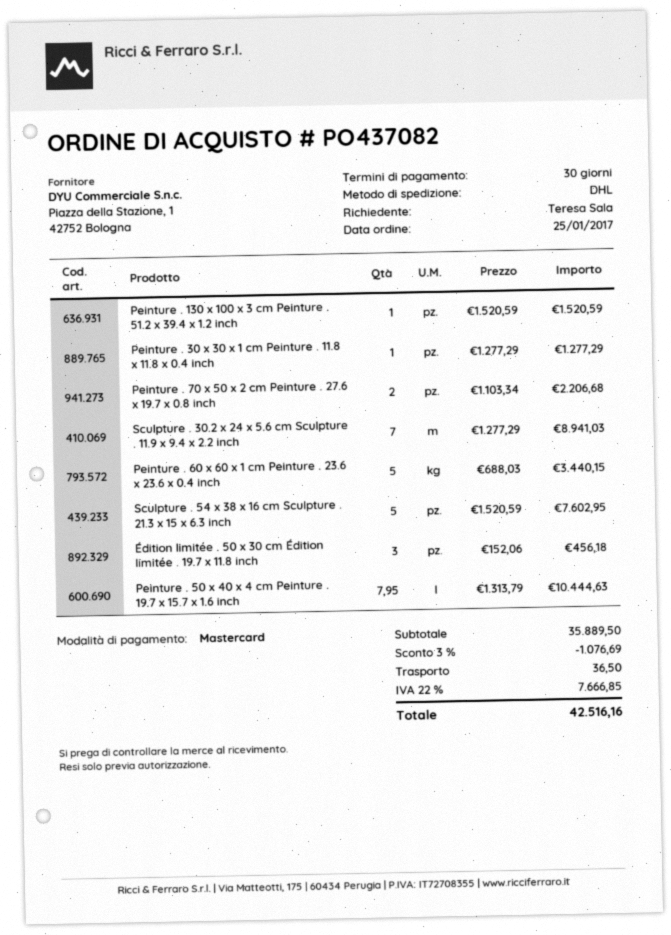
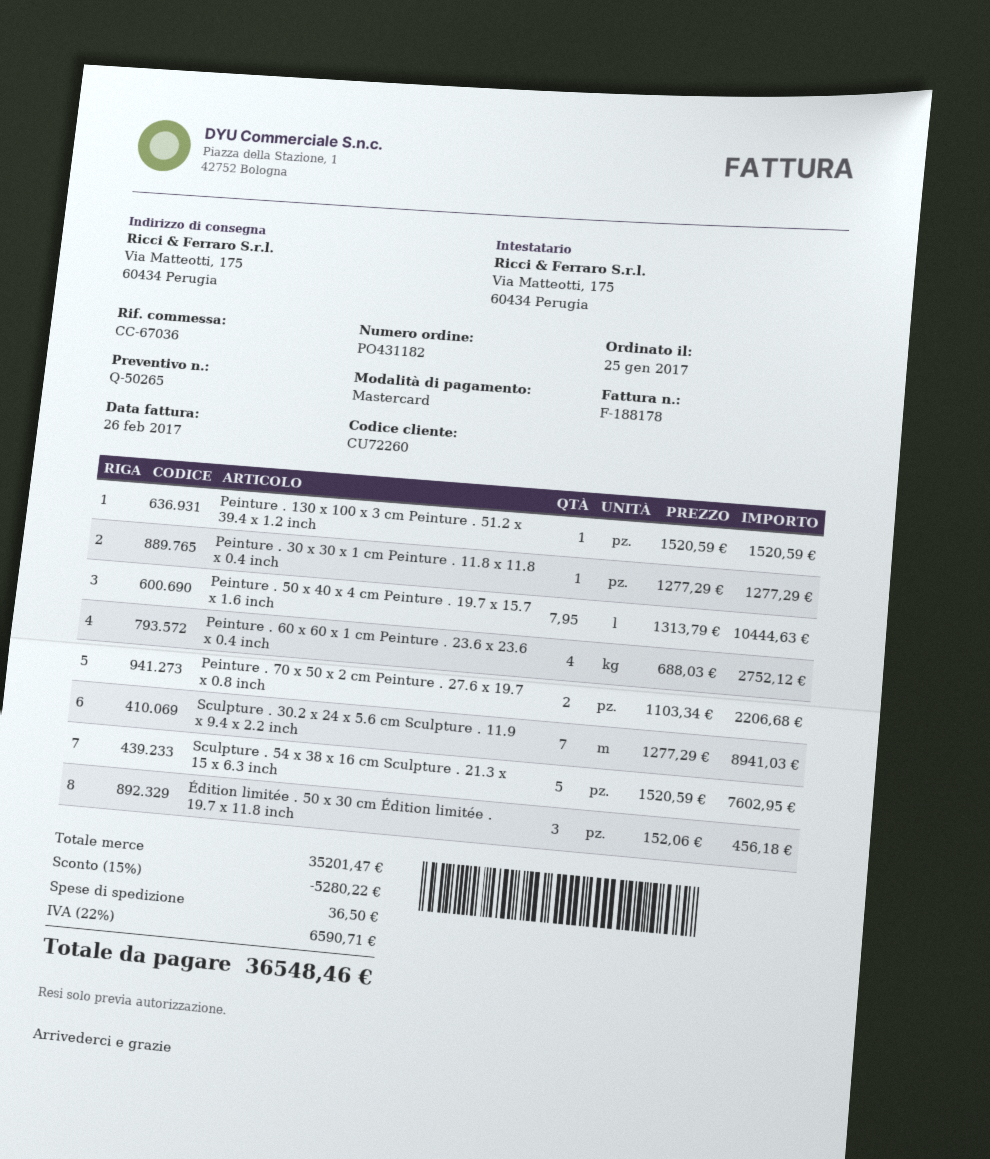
order number: PO437082 -> PO431182
Peinture . 60 x 60 x 1 cm Peinture . 23.6 x 23.6 x 0.4 inch: 5 x 688.03 = 3440.15 -> 4 x 688.03 = 2752.12
subtotal: 35889.50 -> 35201.47
discount: 3% = 1076.69 -> 15% = 5280.22
tax: 22% = 7666.85 -> 22% = 6590.71
total: 42516.16 -> 36548.46

